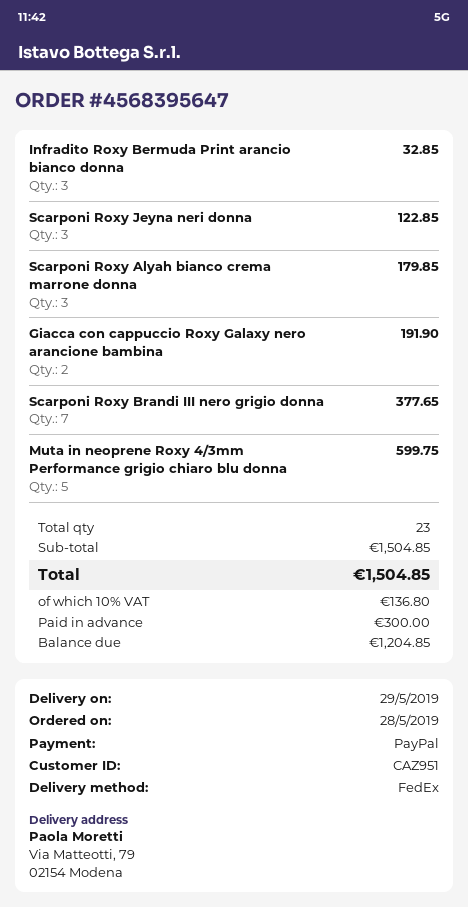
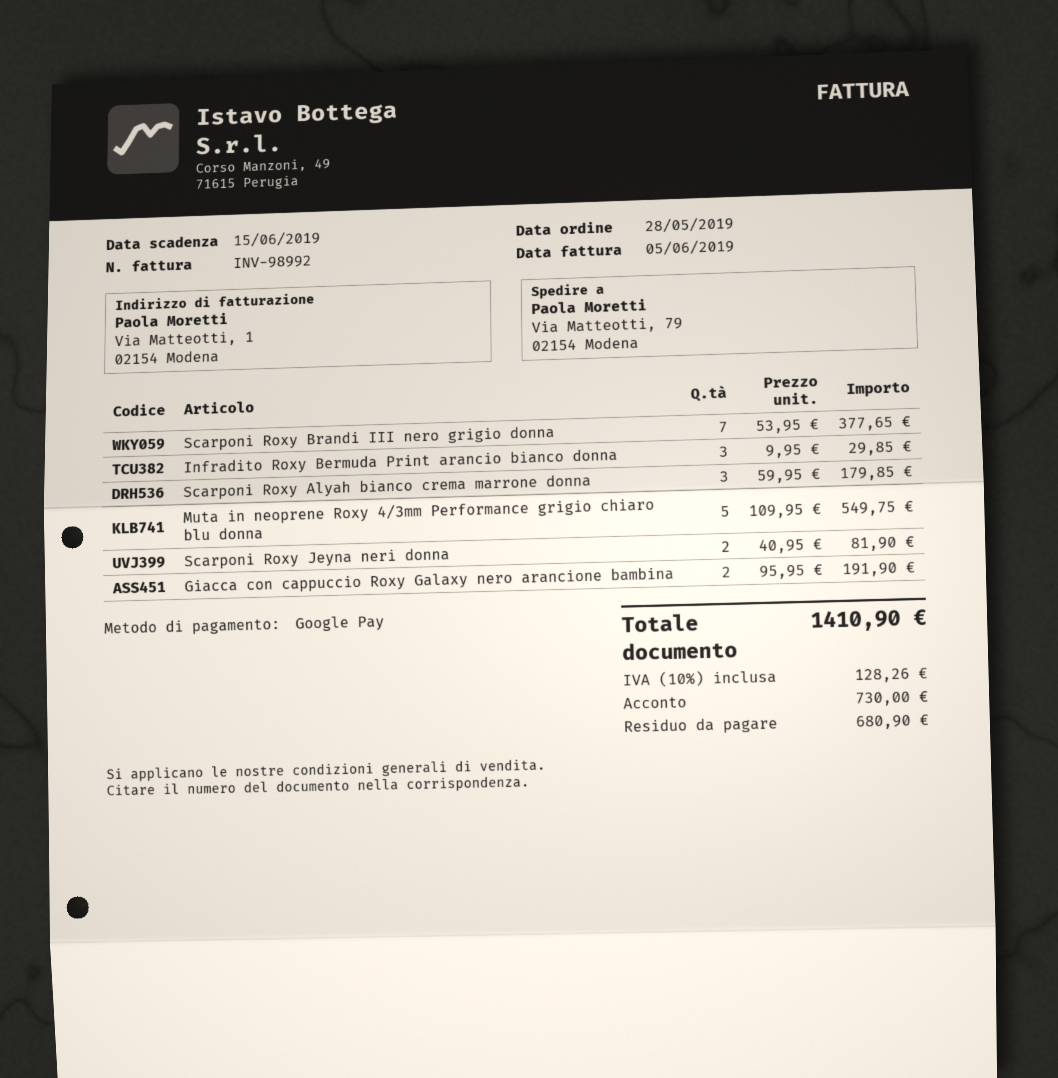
payment method: PayPal -> Google Pay
Infradito Roxy Bermuda Print arancio bianco donna: 3 for 32.85 -> 3 for 29.85
Scarponi Roxy Jeyna neri donna: 3 for 122.85 -> 2 for 81.90
Muta in neoprene Roxy 4/3mm Performance grigio chiaro blu donna: 5 for 599.75 -> 5 for 549.75
tax: 10% = 136.80 -> 10% = 128.26
total: 1504.85 -> 1410.90
deposit: 300.00 -> 730.00
balance: 1204.85 -> 680.90

